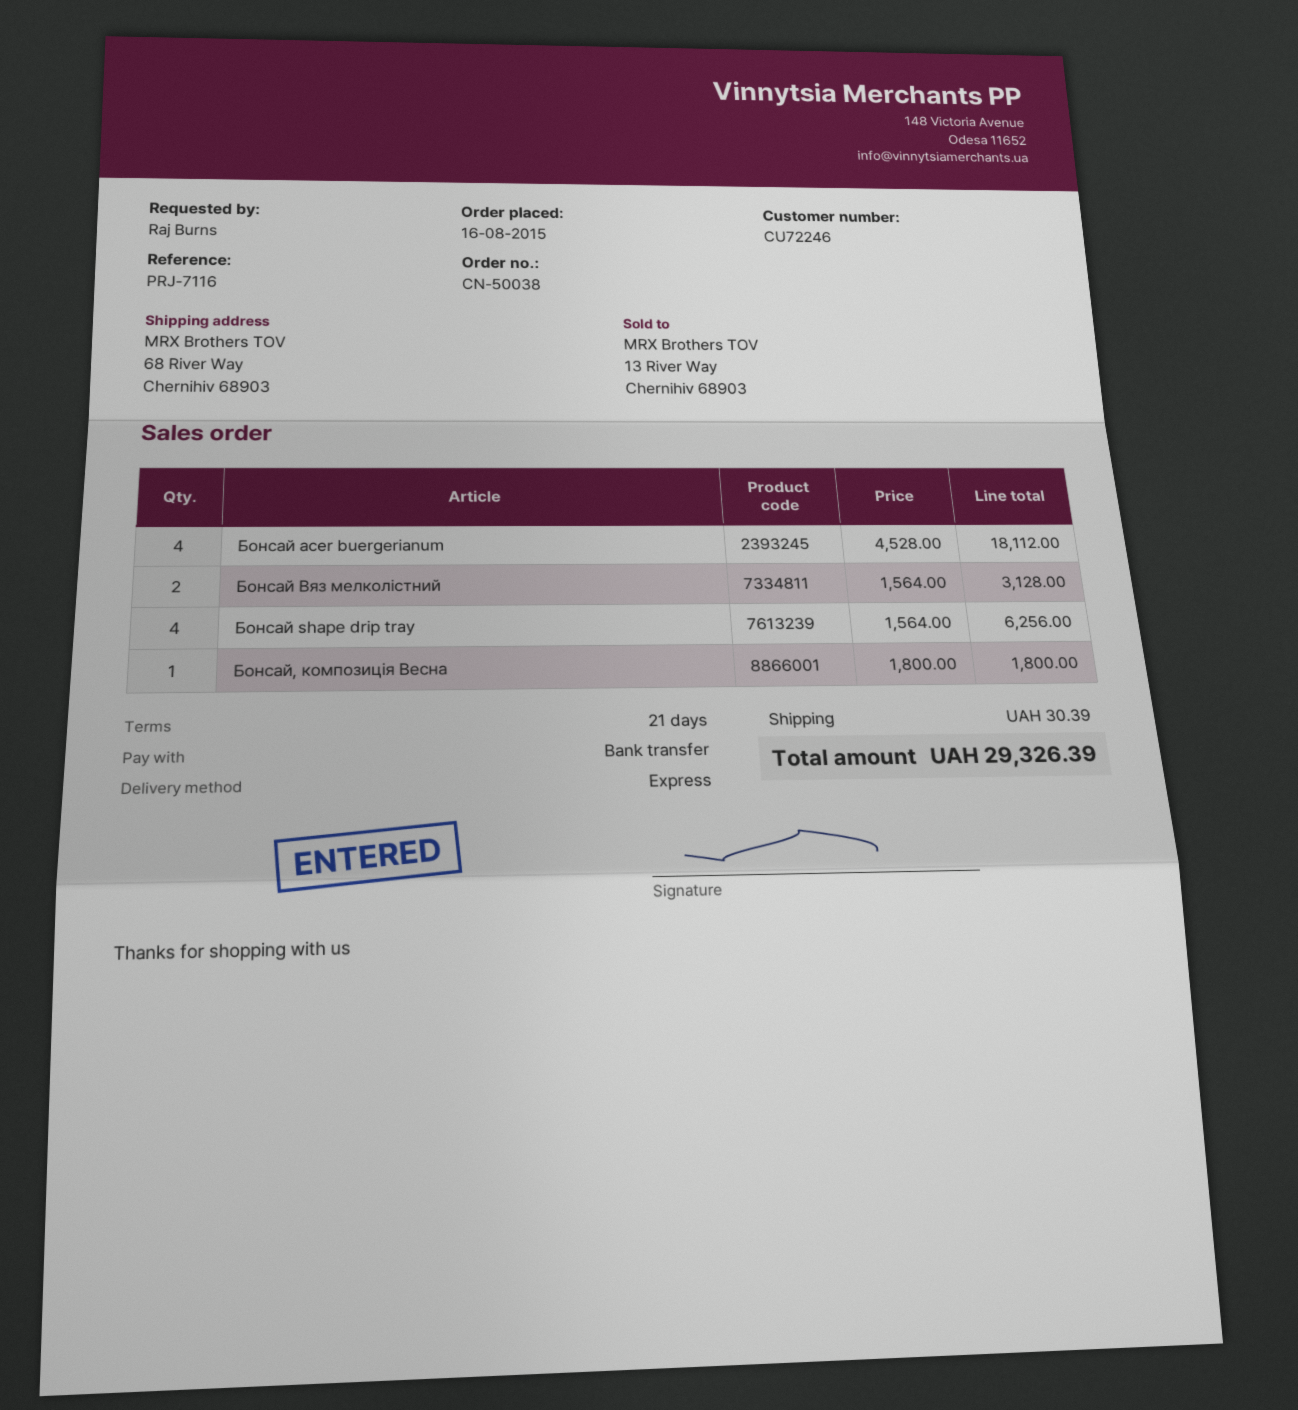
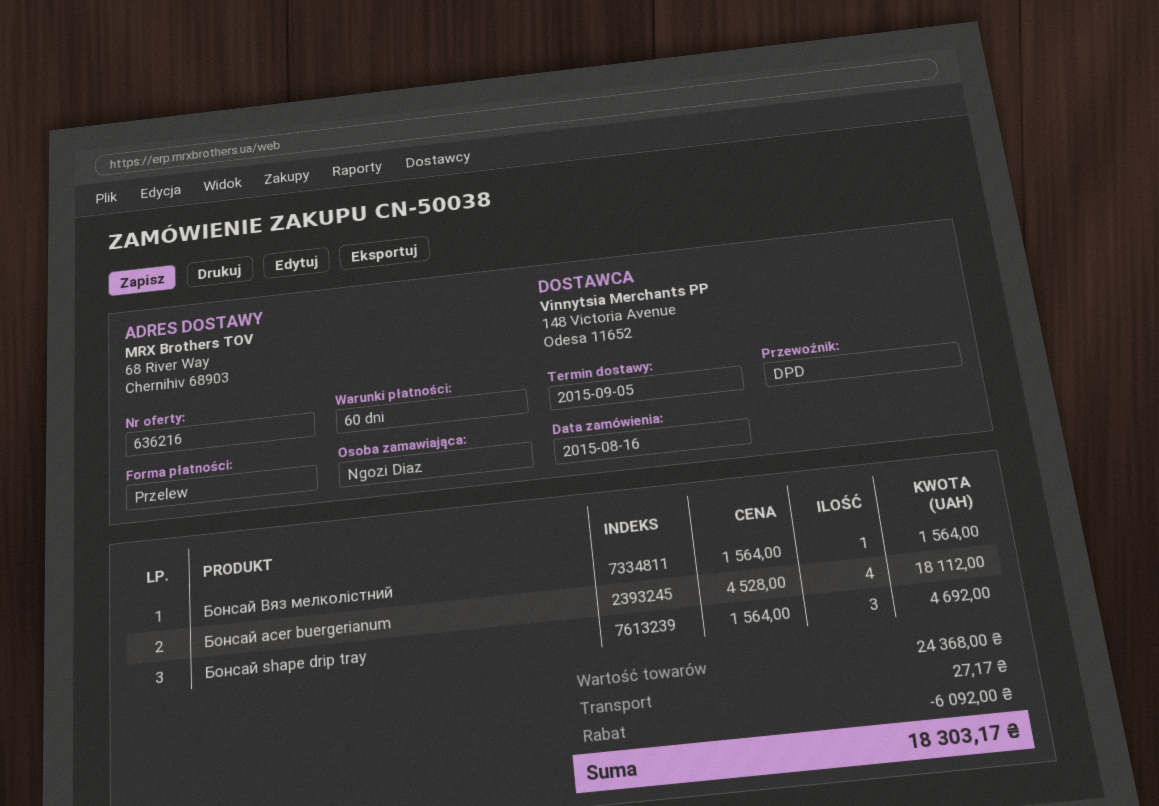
payment terms: 21 days -> 60 days
ordered by: Raj Burns -> Ngozi Diaz
shipping method: express -> DPD
Бонсай Вяз мелколістний: 2 x 1564.00 = 3128.00 -> 1 x 1564.00 = 1564.00
Бонсай shape drip tray: 4 x 1564.00 = 6256.00 -> 3 x 1564.00 = 4692.00
Бонсай, композиція Весна: 1 x 1800.00 = 1800.00 -> none
discount: none -> 6092.00
shipping: 30.39 -> 27.17
total: 29326.39 -> 18303.17

